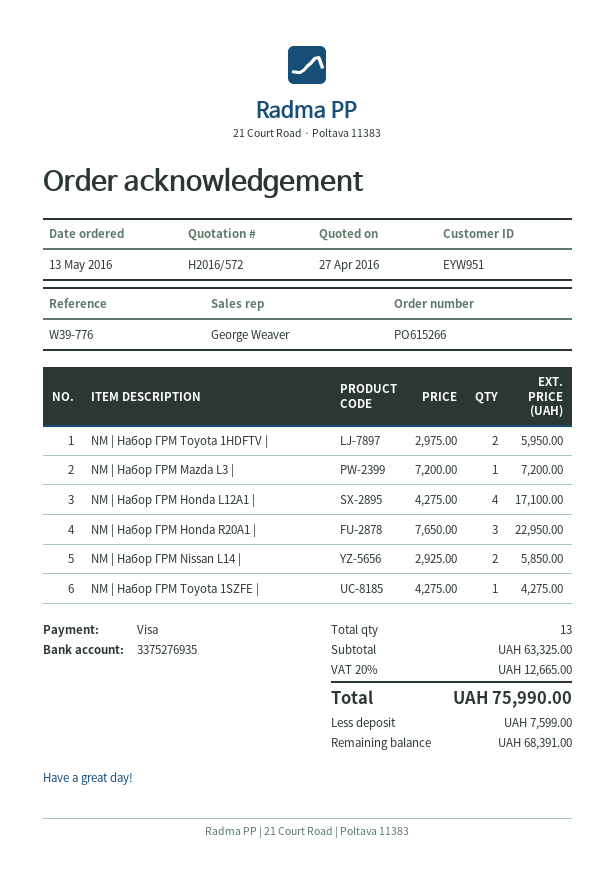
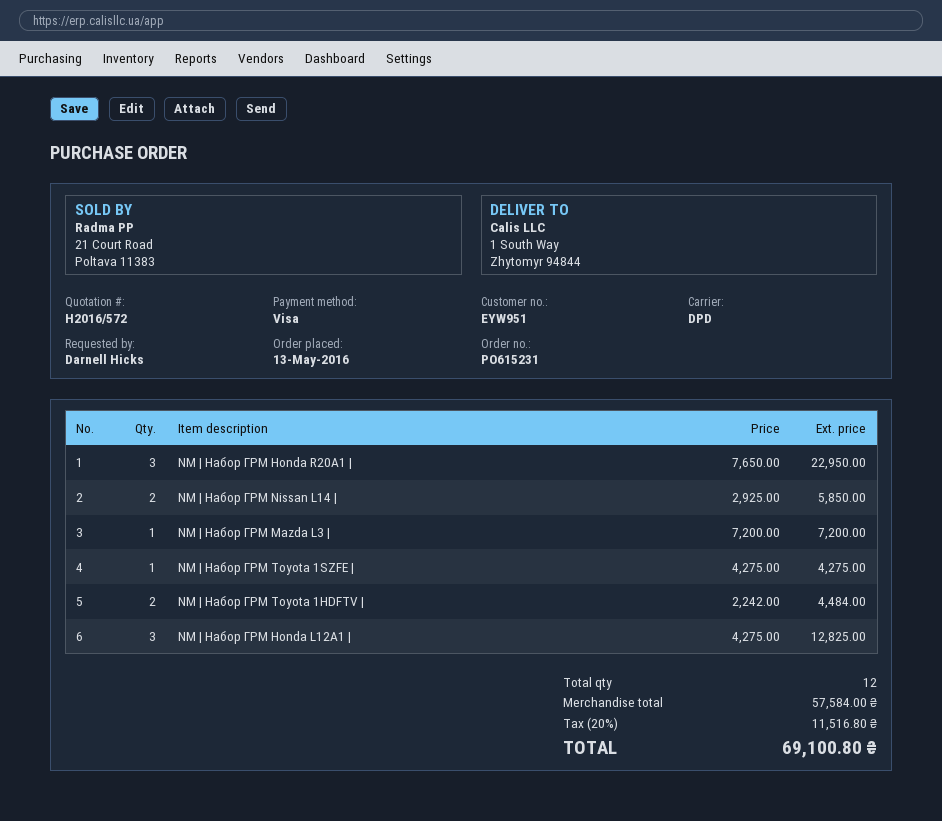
order number: PO615266 -> PO615231
NM | Набор ГРМ Toyota 1HDFTV |: 2 x 2975.00 = 5950.00 -> 2 x 2242.00 = 4484.00
NM | Набор ГРМ Honda L12A1 |: 4 x 4275.00 = 17100.00 -> 3 x 4275.00 = 12825.00
total quantity: 13 -> 12
subtotal: 63325.00 -> 57584.00
tax: 20% = 12665.00 -> 20% = 11516.80
total: 75990.00 -> 69100.80

